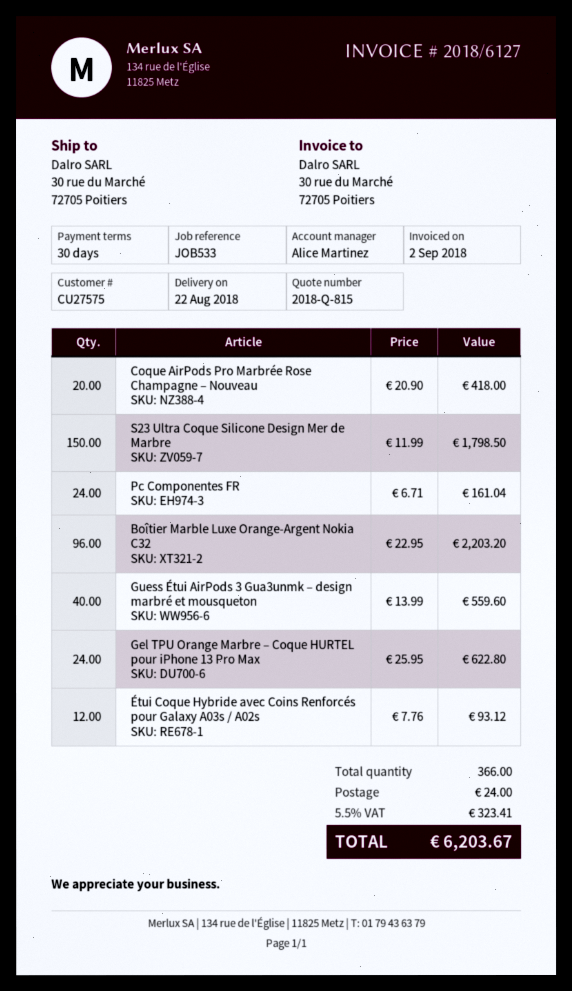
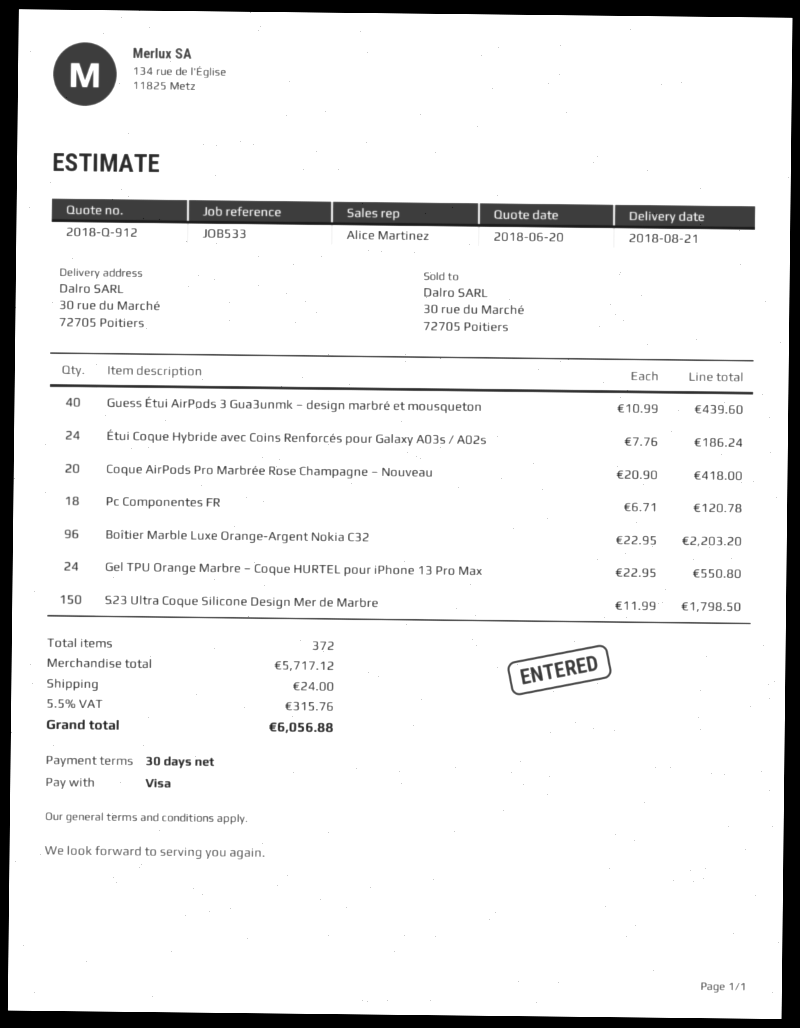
quote number: 2018-Q-815 -> 2018-Q-912
delivery date: 2018-08-22 -> 2018-08-21
Pc Componentes FR: 24 x 6.71 = 161.04 -> 18 x 6.71 = 120.78
Guess Étui AirPods 3 Gua3unmk – design marbré et mousqueton: 40 x 13.99 = 559.60 -> 40 x 10.99 = 439.60
Gel TPU Orange Marbre – Coque HURTEL pour iPhone 13 Pro Max: 24 x 25.95 = 622.80 -> 24 x 22.95 = 550.80
Étui Coque Hybride avec Coins Renforcés pour Galaxy A03s / A02s: 12 x 7.76 = 93.12 -> 24 x 7.76 = 186.24
total quantity: 366 -> 372
tax: 5.5% = 323.41 -> 5.5% = 315.76
total: 6203.67 -> 6056.88

